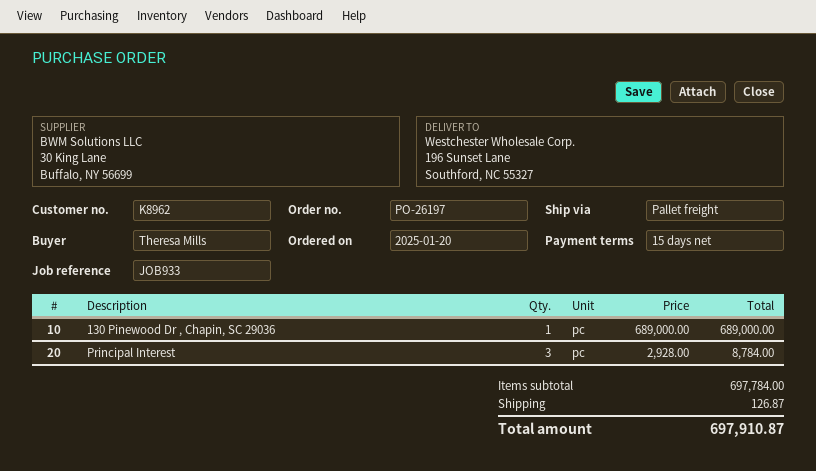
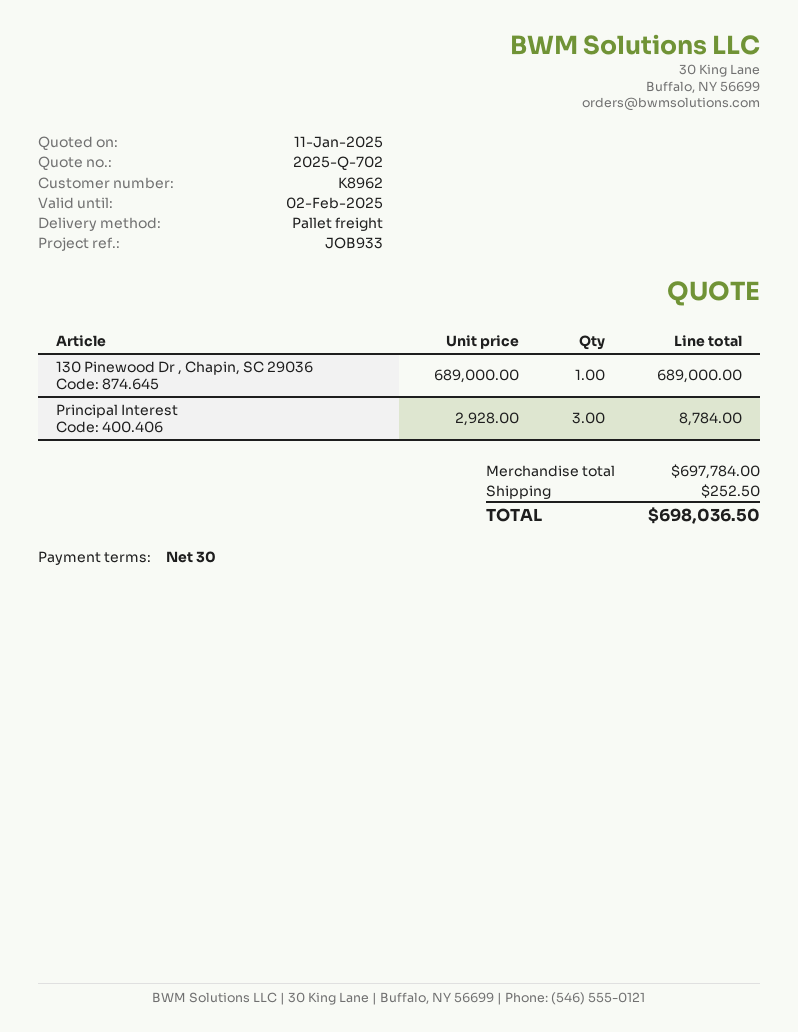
payment terms: 15 days -> 30 days
shipping: 126.87 -> 252.50
total: 697910.87 -> 698036.50

